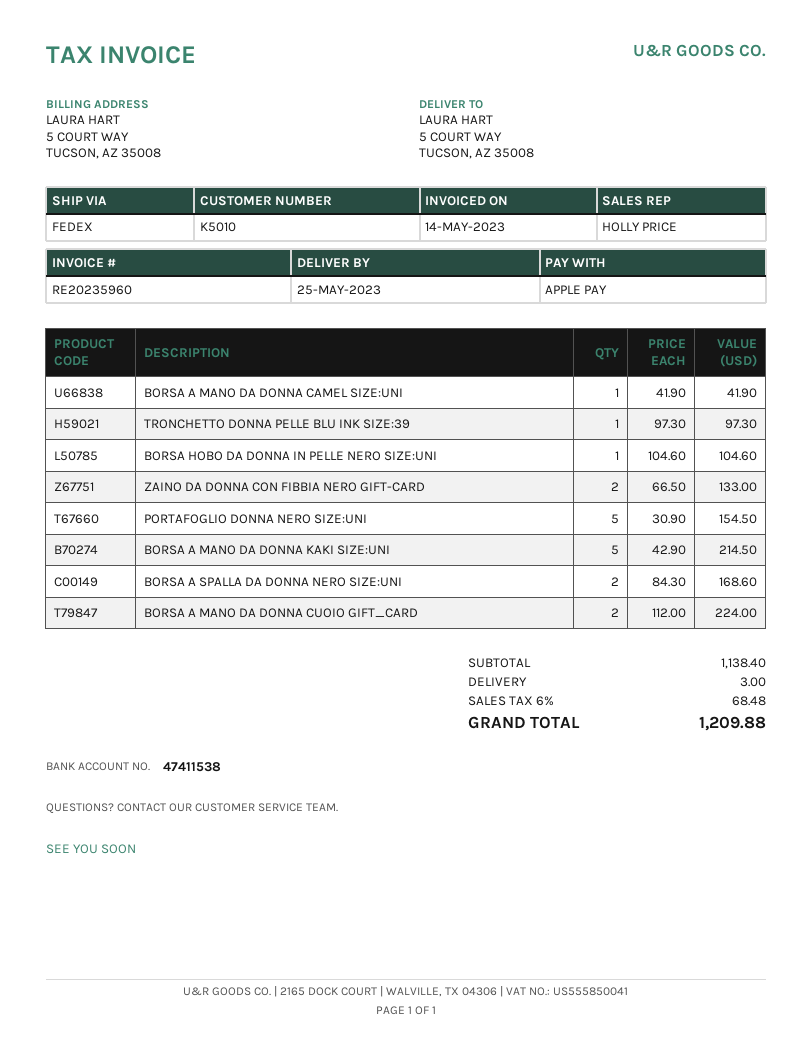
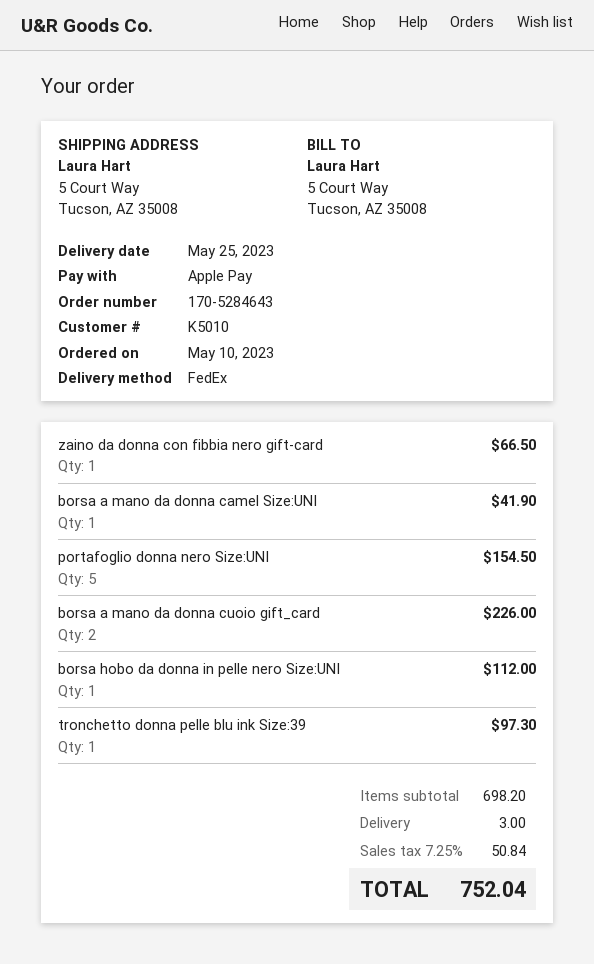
BORSA HOBO DA DONNA IN PELLE NERO SIZE:UNI: 1 for 104.60 -> 1 for 112.00
ZAINO DA DONNA CON FIBBIA NERO GIFT-CARD: 2 for 133.00 -> 1 for 66.50
BORSA A MANO DA DONNA KAKI SIZE:UNI: 5 for 214.50 -> none
BORSA A SPALLA DA DONNA NERO SIZE:UNI: 2 for 168.60 -> none
BORSA A MANO DA DONNA CUOIO GIFT_CARD: 2 for 224.00 -> 2 for 226.00
subtotal: 1138.40 -> 698.20
tax: 6% = 68.48 -> 7.25% = 50.84
total: 1209.88 -> 752.04

